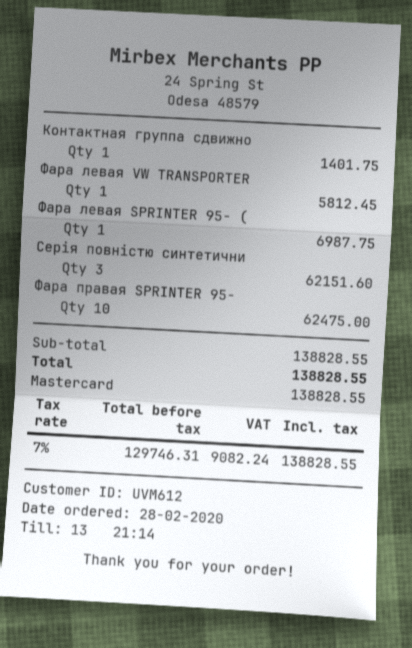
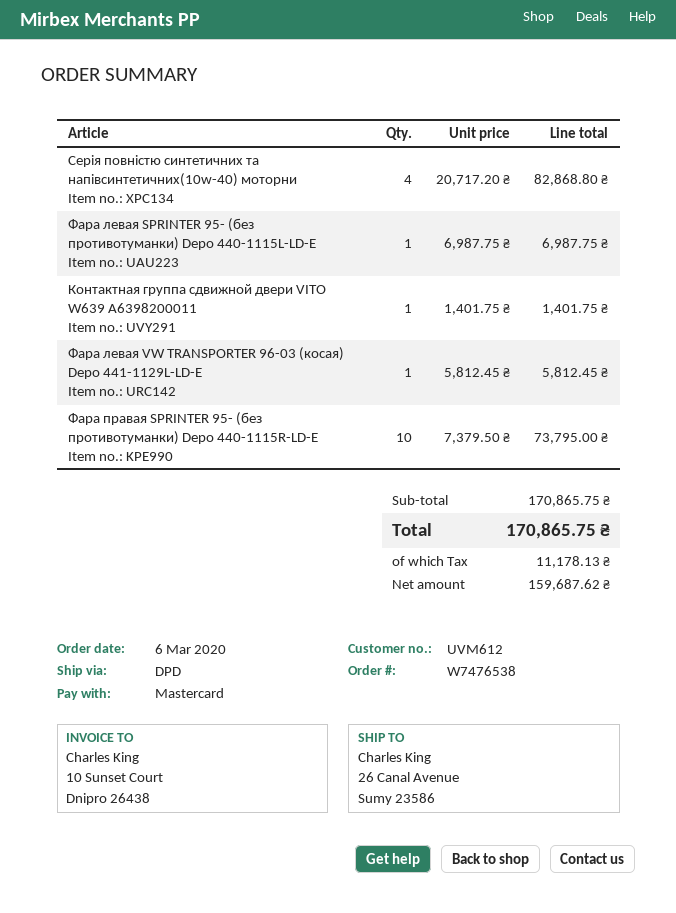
order date: 2020-02-28 -> 2020-03-06
Серія повністю синтетични: 3 for 62151.60 -> 4 for 82868.80
Фара правая SPRINTER 95-: 10 for 62475.00 -> 10 for 73795.00
subtotal: 138828.55 -> 170865.75
net: 129746.31 -> 159687.62
tax: 9082.24 -> 11178.13
total: 138828.55 -> 170865.75

